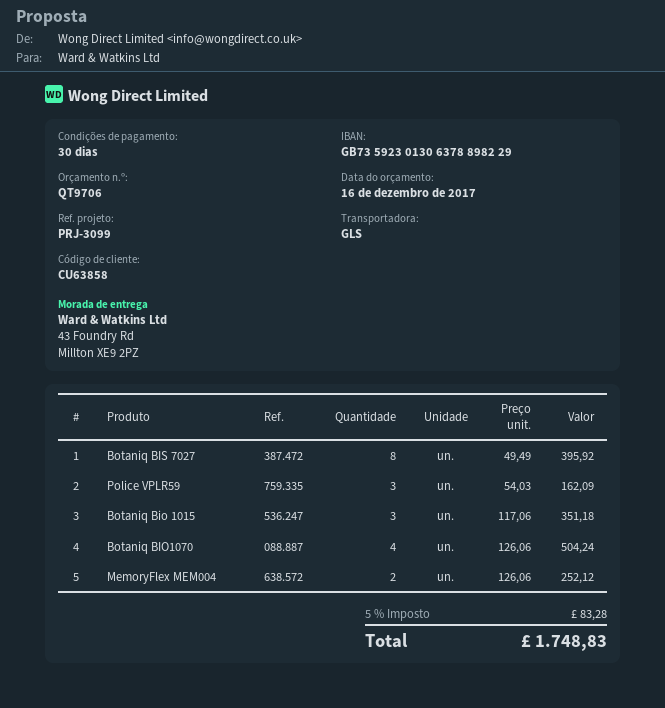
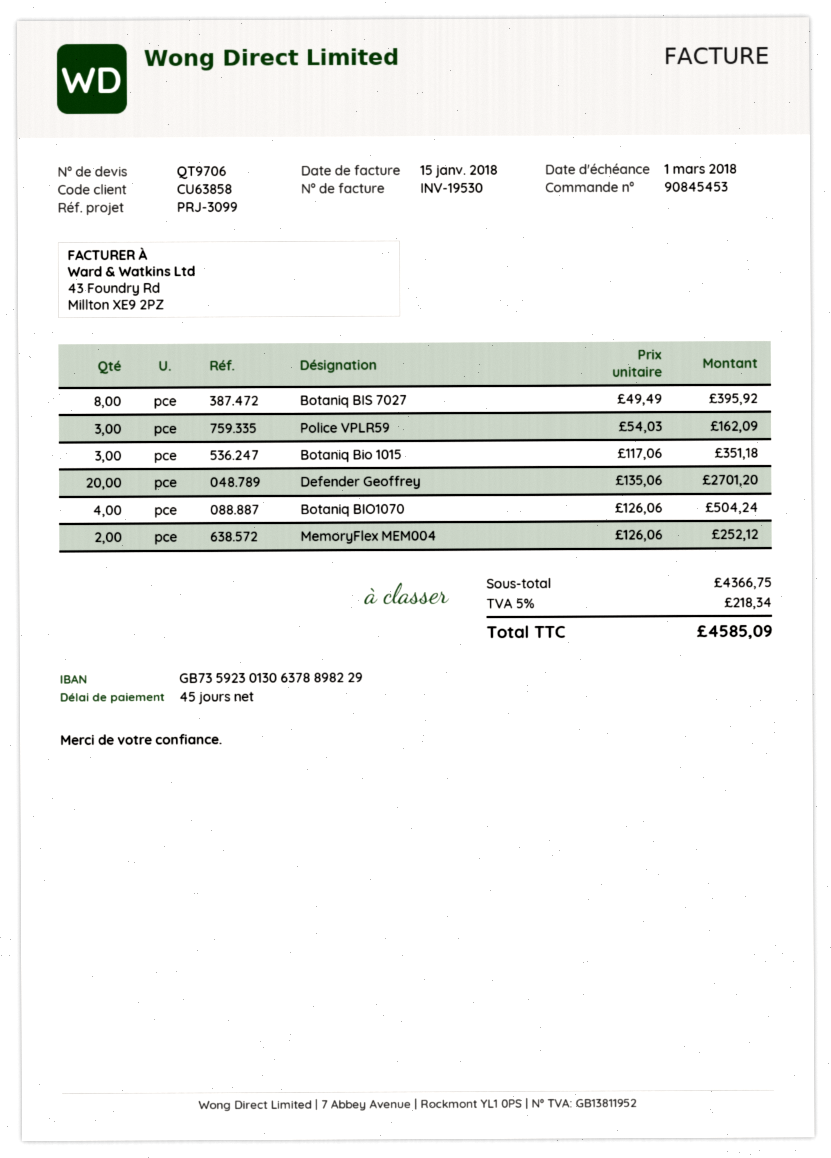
payment terms: 30 days -> 45 days
Defender Geoffrey: none -> 20 x 135.06 = 2701.20
tax: 5% = 83.28 -> 5% = 218.34
total: 1748.83 -> 4585.09

